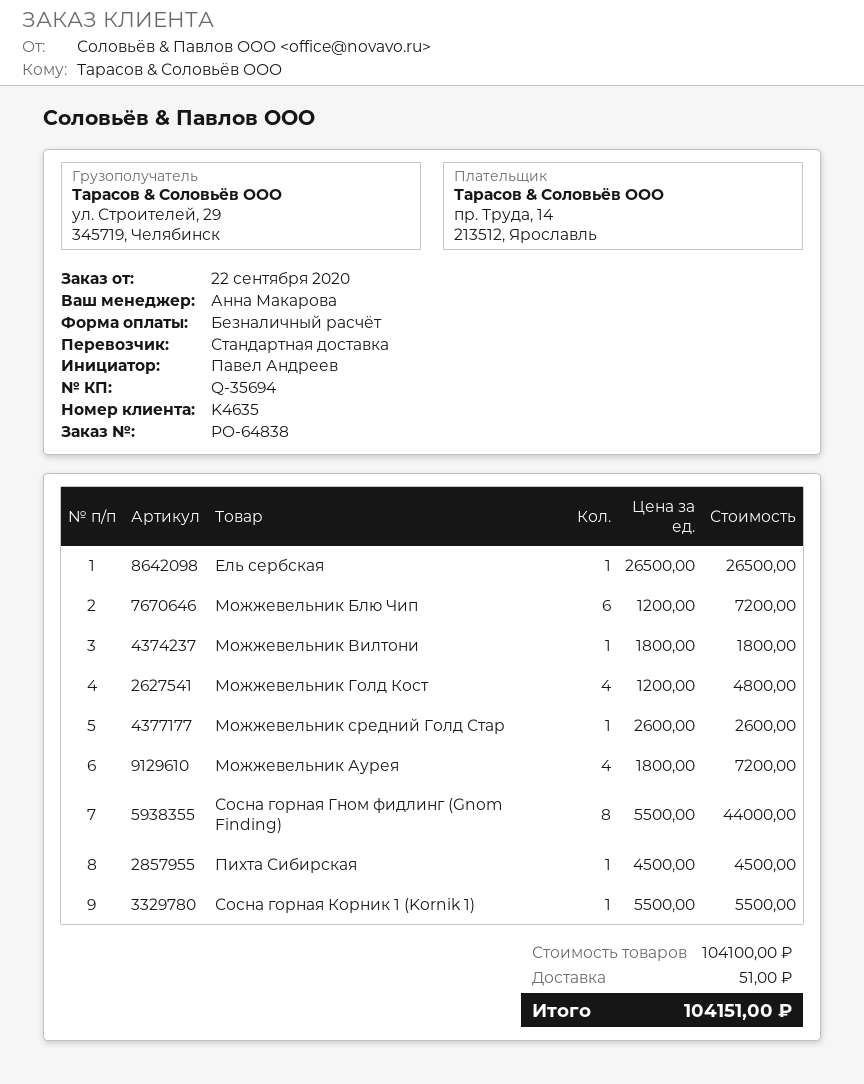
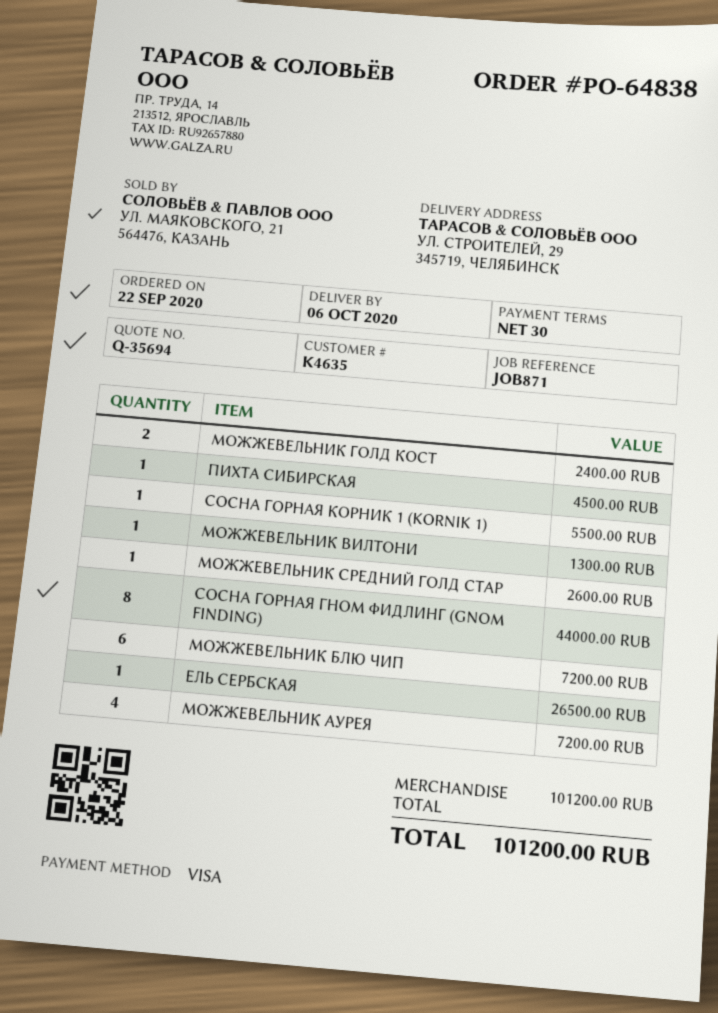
payment method: bank transfer -> Visa
Можжевельник Вилтони: 1 for 1800.00 -> 1 for 1300.00
Можжевельник Голд Кост: 4 for 4800.00 -> 2 for 2400.00
subtotal: 104100.00 -> 101200.00
shipping: 51.00 -> none
total: 104151.00 -> 101200.00

